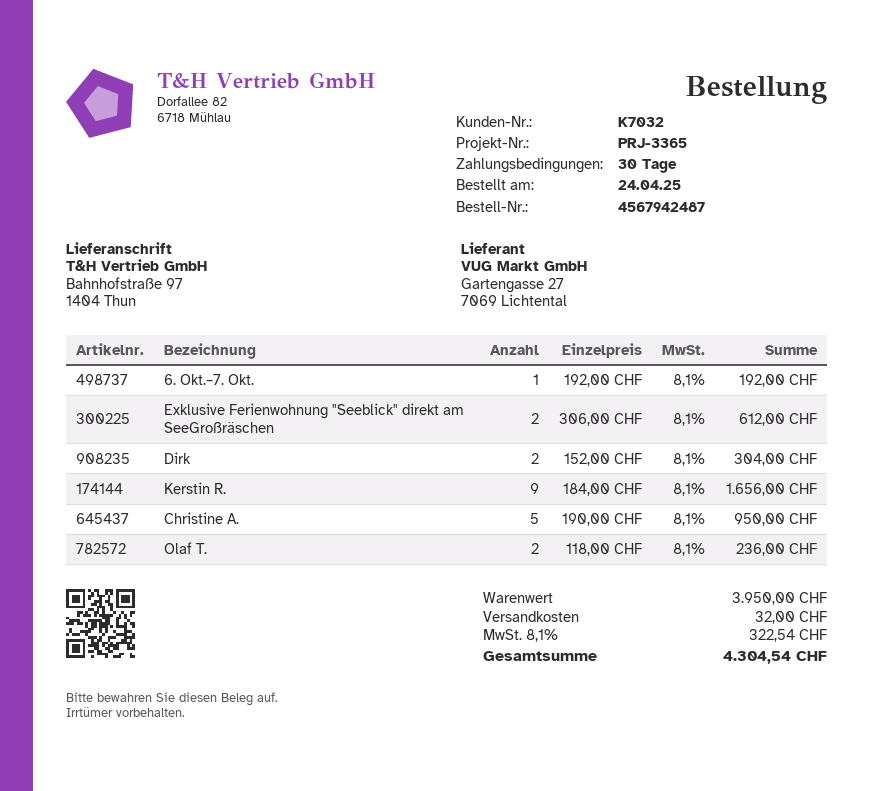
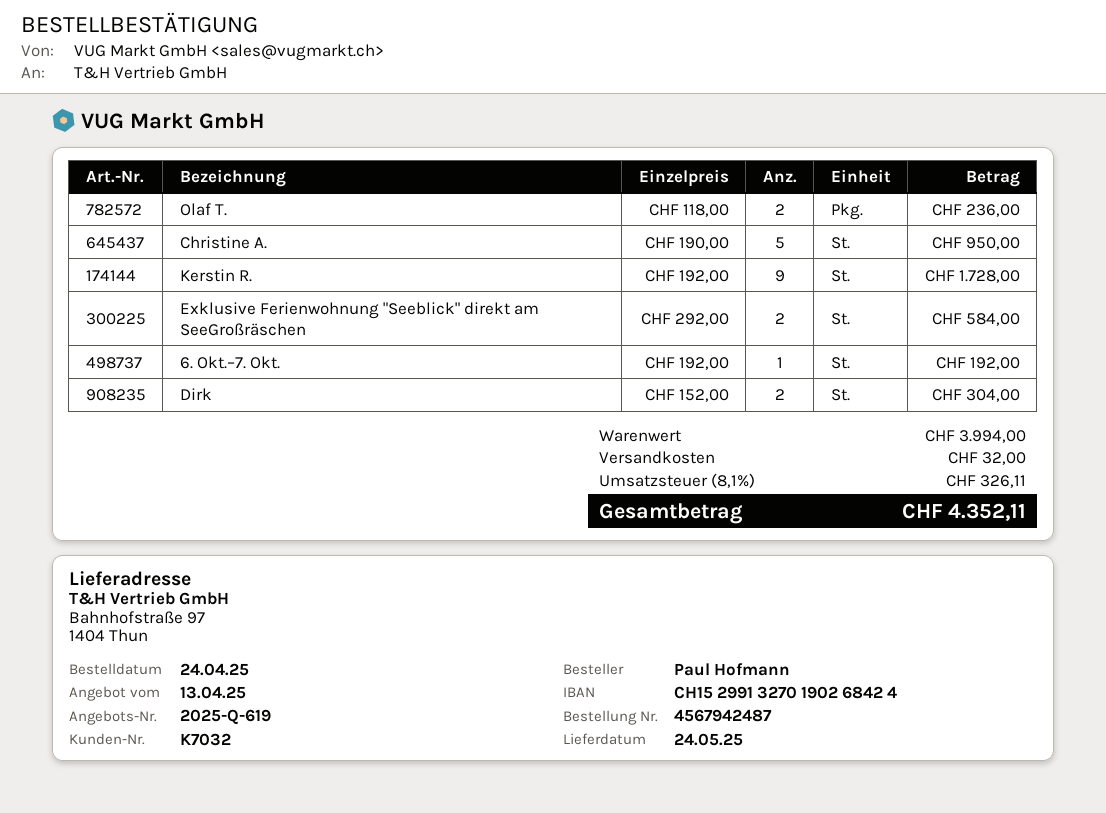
Exklusive Ferienwohnung "Seeblick" direkt am SeeGroßräschen: 2 x 306.00 = 612.00 -> 2 x 292.00 = 584.00
Kerstin R.: 9 x 184.00 = 1656.00 -> 9 x 192.00 = 1728.00
subtotal: 3950.00 -> 3994.00
tax: 8.1% = 322.54 -> 8.1% = 326.11
total: 4304.54 -> 4352.11

